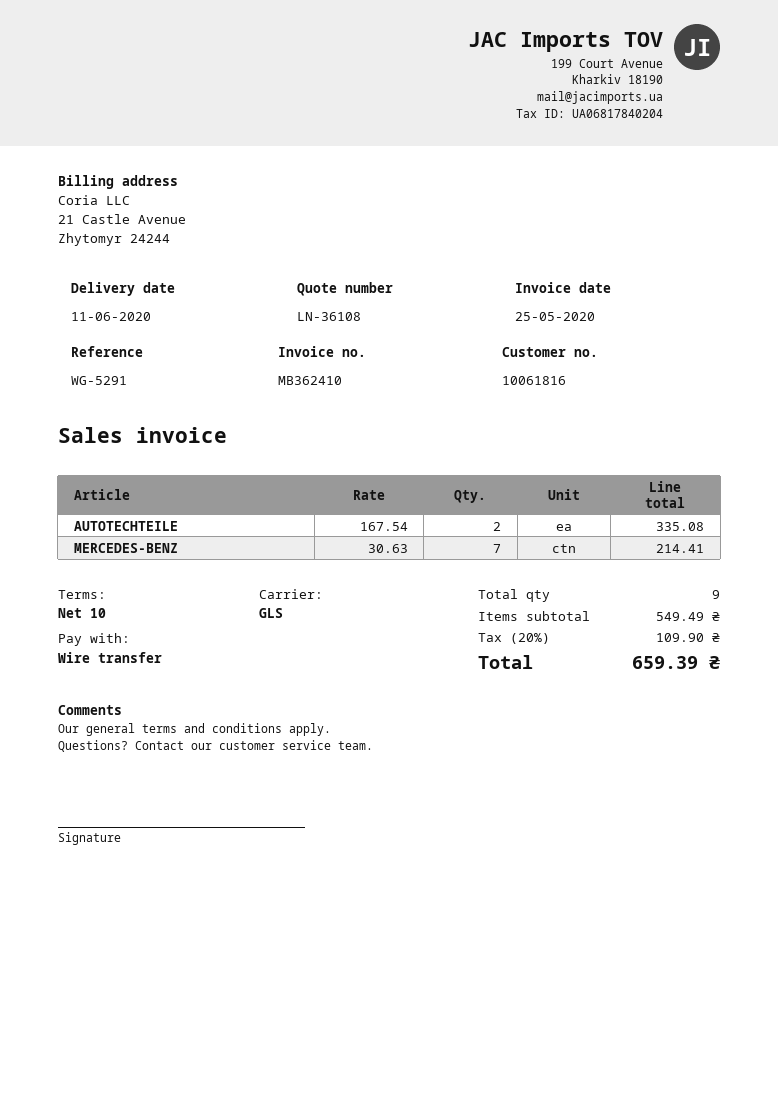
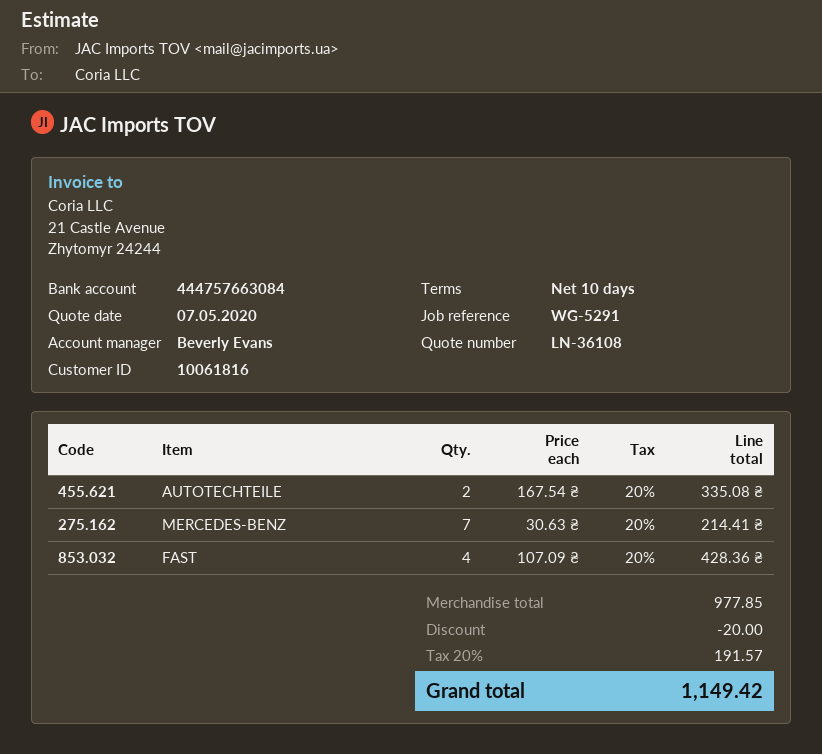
FAST: none -> 4 x 107.09 = 428.36
subtotal: 549.49 -> 977.85
discount: none -> 20.00
tax: 20% = 109.90 -> 20% = 191.57
total: 659.39 -> 1149.42

